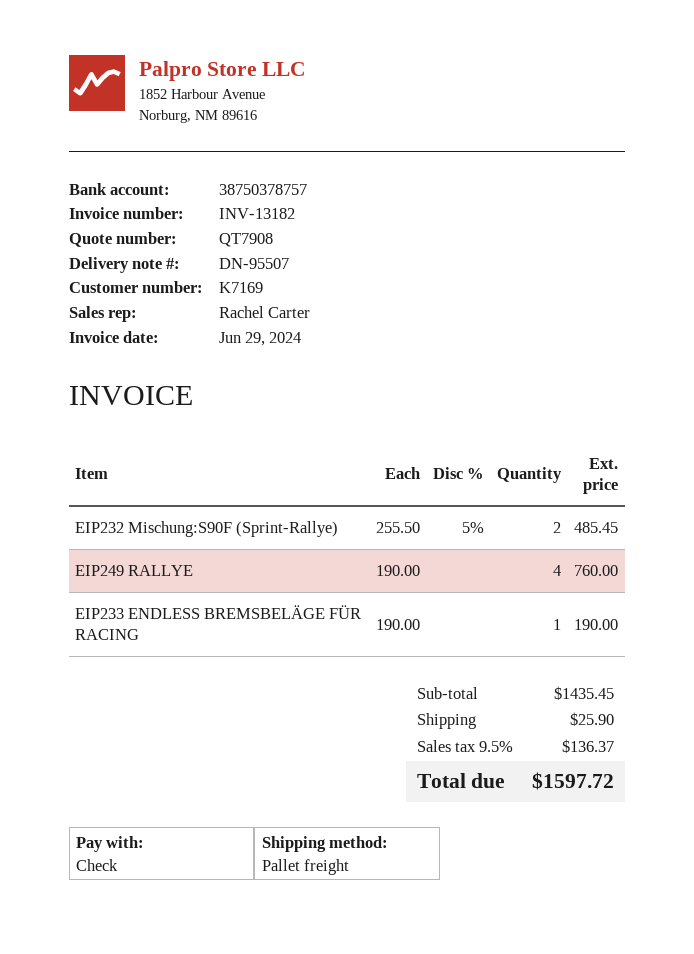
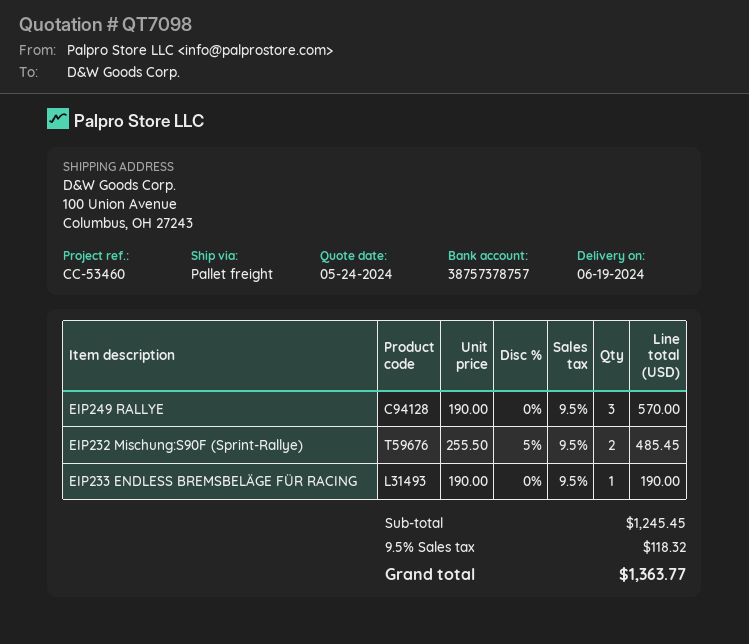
quote number: QT7908 -> QT7098
bank account: 38750378757 -> 38757378757
EIP249 RALLYE: 4 x 190.00 = 760.00 -> 3 x 190.00 = 570.00
subtotal: 1435.45 -> 1245.45
shipping: 25.90 -> none
tax: 9.5% = 136.37 -> 9.5% = 118.32
total: 1597.72 -> 1363.77

